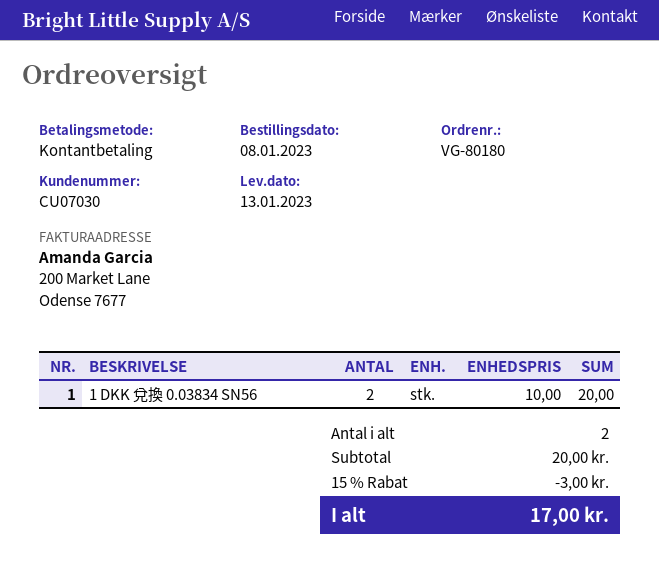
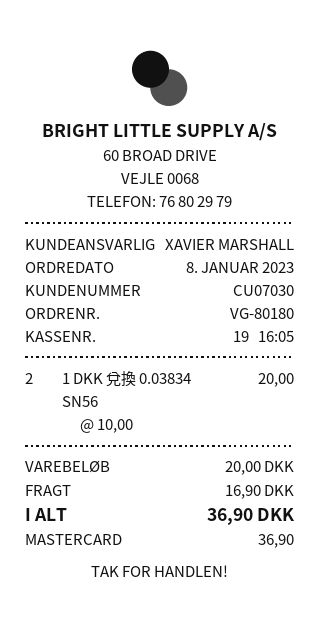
payment method: cash -> Mastercard
discount: 15% = 3.00 -> none
shipping: none -> 16.90
total: 17.00 -> 36.90

